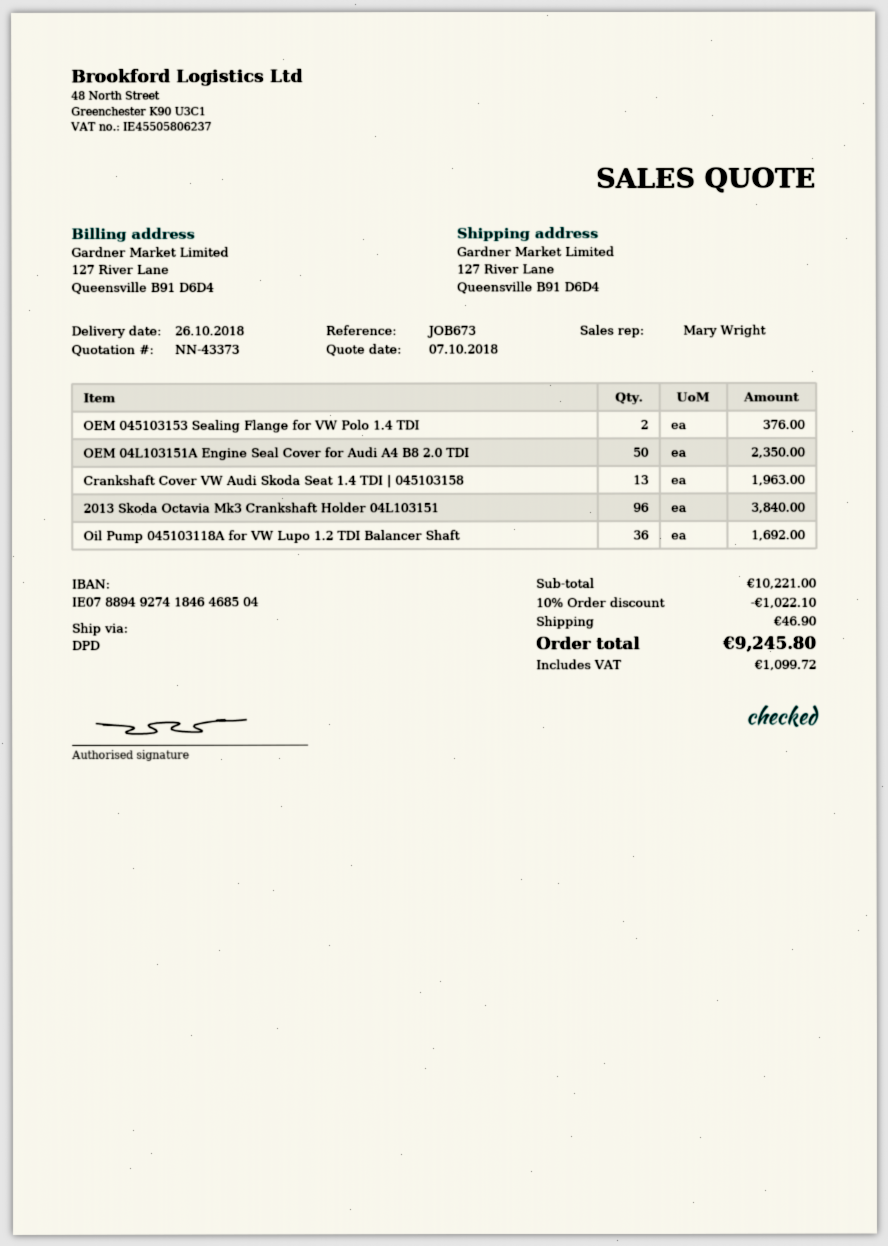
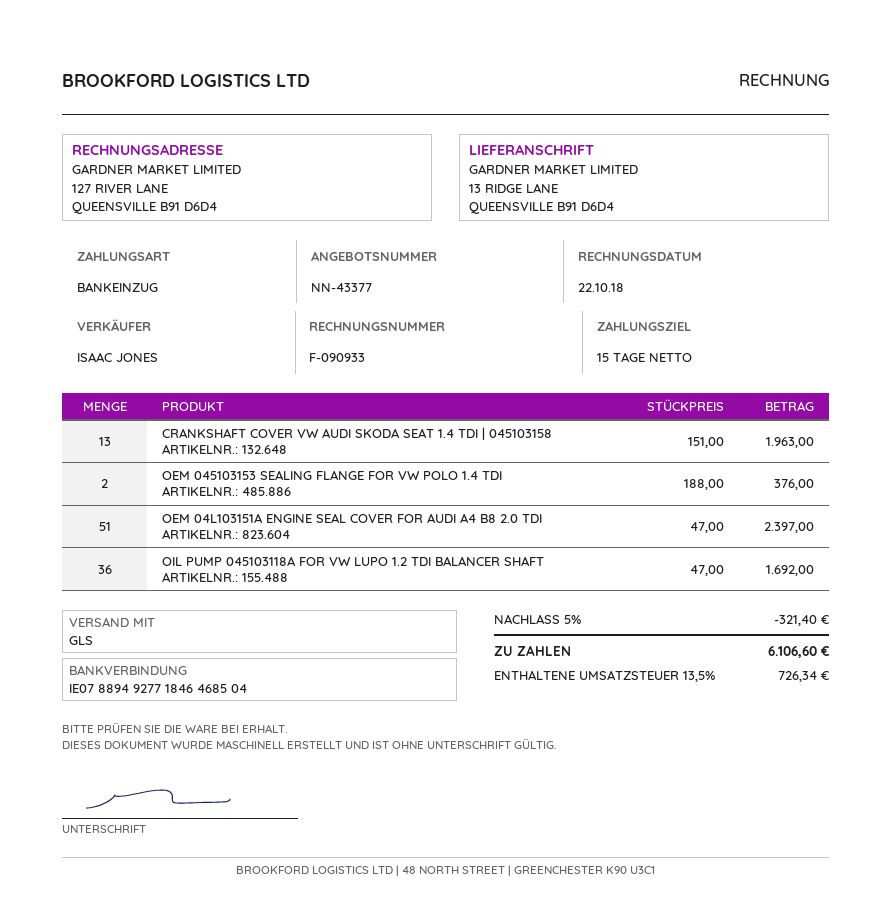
quote number: NN-43373 -> NN-43377
sales rep: Mary Wright -> ISAAC JONES
bank account: IE07889492741846468504 -> IE07889492771846468504
shipping method: DPD -> GLS
ship to: 127 River Lane, Queensville B91 D6D4 -> 13 RIDGE LANE, QUEENSVILLE B91 D6D4
OEM 04L103151A Engine Seal Cover for Audi A4 B8 2.0 TDI: 50 for 2350.00 -> 51 for 2397.00
2013 Skoda Octavia Mk3 Crankshaft Holder 04L103151: 96 for 3840.00 -> none
discount: 10% = 1022.10 -> 5% = 321.40
shipping: 46.90 -> none
tax: 1099.72 -> 726.34
total: 9245.80 -> 6106.60

